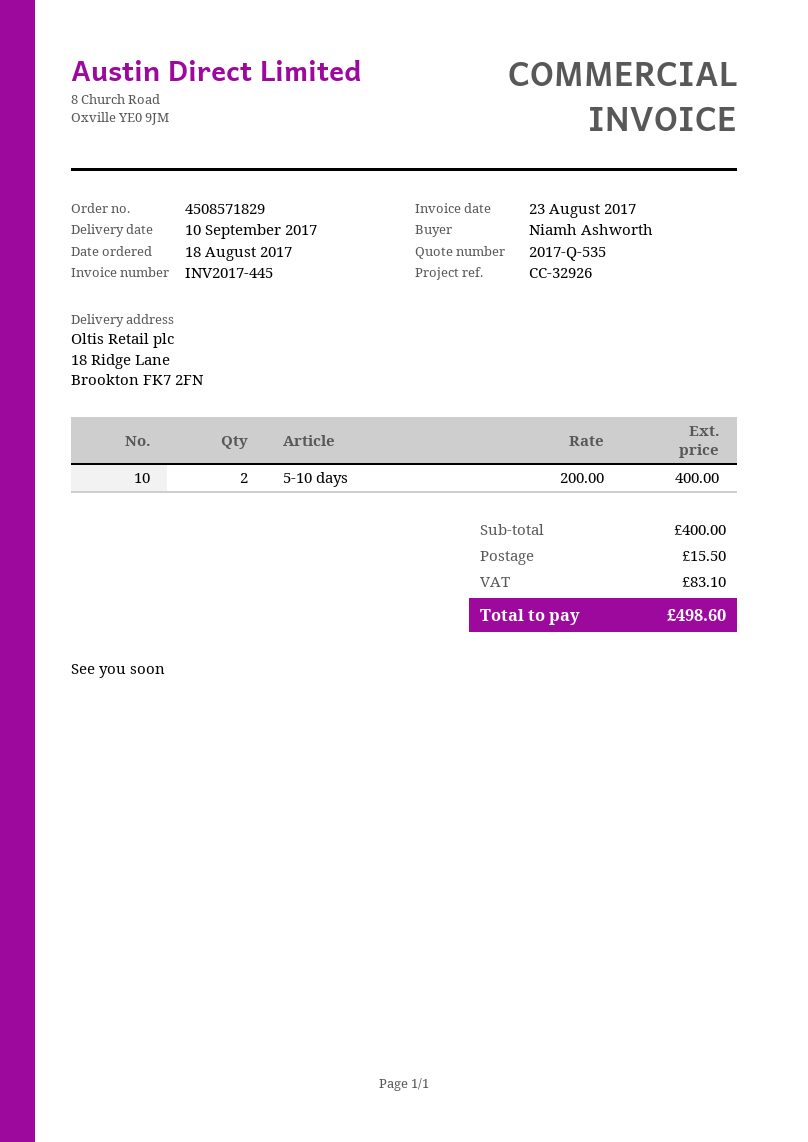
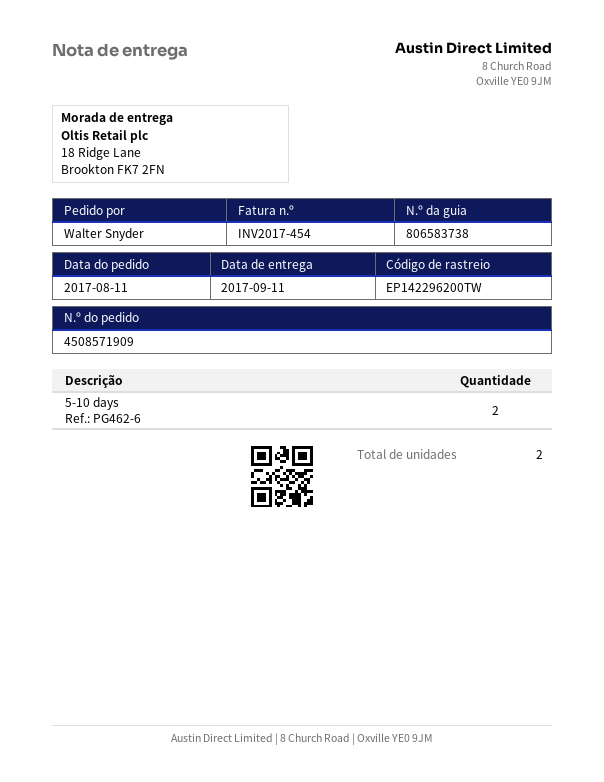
order number: 4508571829 -> 4508571909
order date: 2017-08-18 -> 2017-08-11
delivery date: 2017-09-10 -> 2017-09-11
invoice number: INV2017-445 -> INV2017-454
ordered by: Niamh Ashworth -> Walter Snyder

